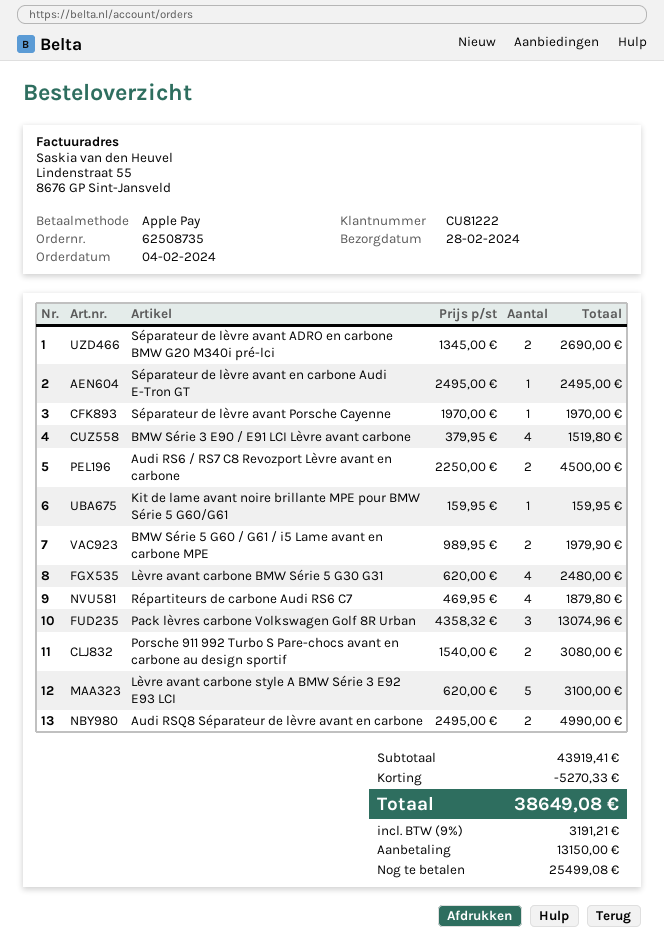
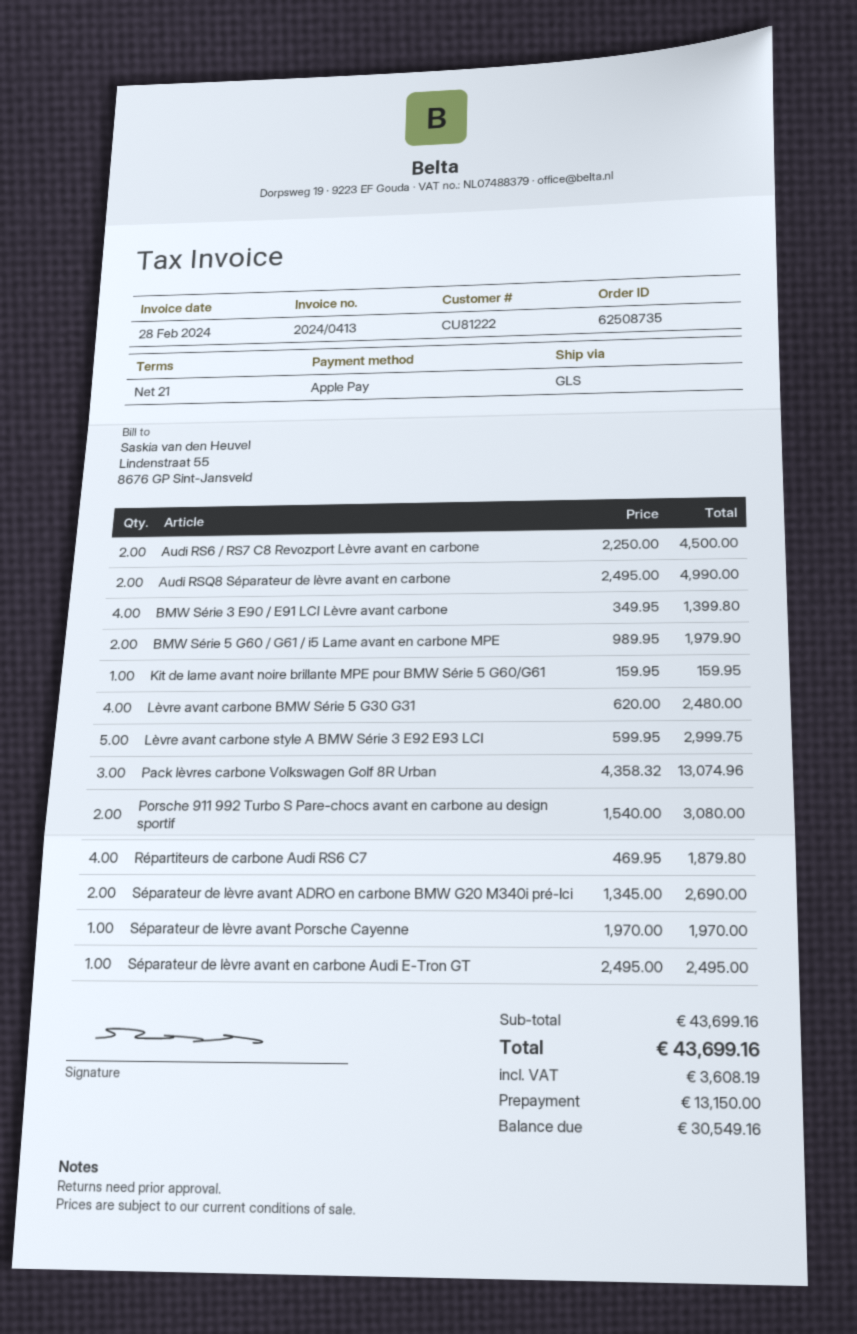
BMW Série 3 E90 / E91 LCI Lèvre avant carbone: 4 x 379.95 = 1519.80 -> 4 x 349.95 = 1399.80
Lèvre avant carbone style A BMW Série 3 E92 E93 LCI: 5 x 620.00 = 3100.00 -> 5 x 599.95 = 2999.75
subtotal: 43919.41 -> 43699.16
discount: 5270.33 -> none
tax: 3191.21 -> 3608.19
total: 38649.08 -> 43699.16
balance: 25499.08 -> 30549.16

